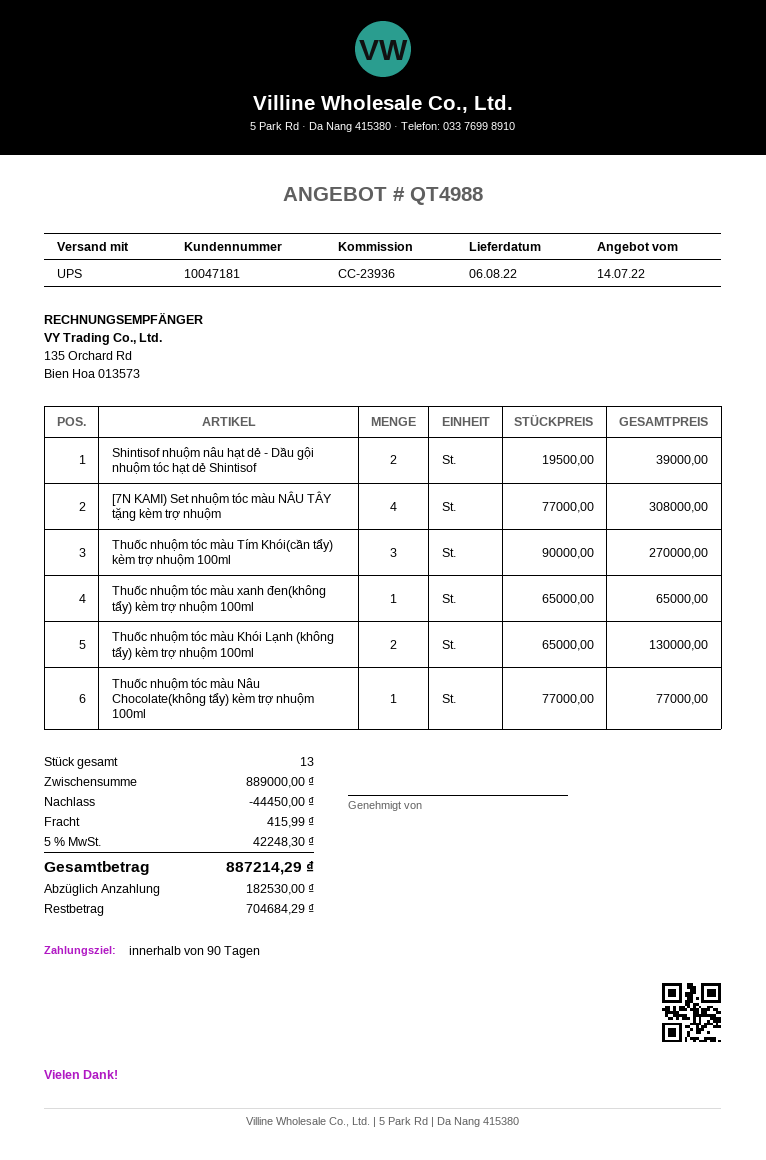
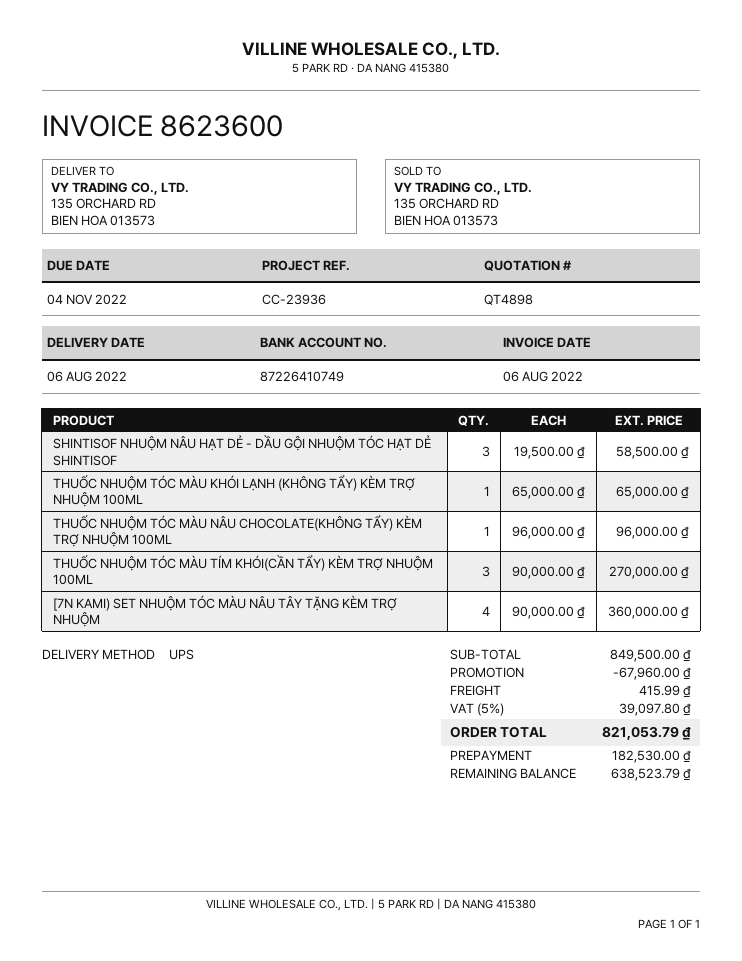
quote number: QT4988 -> QT4898
Shintisof nhuộm nâu hạt dẻ - Dầu gội nhuộm tóc hạt dẻ Shintisof: 2 x 19500.00 = 39000.00 -> 3 x 19500.00 = 58500.00
[7N KAMI) Set nhuộm tóc màu NÂU TÂY tặng kèm trợ nhuộm: 4 x 77000.00 = 308000.00 -> 4 x 90000.00 = 360000.00
Thuốc nhuộm tóc màu xanh đen(không tẩy) kèm trợ nhuộm 100ml: 1 x 65000.00 = 65000.00 -> none
Thuốc nhuộm tóc màu Khói Lạnh (không tẩy) kèm trợ nhuộm 100ml: 2 x 65000.00 = 130000.00 -> 1 x 65000.00 = 65000.00
Thuốc nhuộm tóc màu Nâu Chocolate(không tẩy) kèm trợ nhuộm 100ml: 1 x 77000.00 = 77000.00 -> 1 x 96000.00 = 96000.00
subtotal: 889000.00 -> 849500.00
discount: 44450.00 -> 67960.00
tax: 5% = 42248.30 -> 5% = 39097.80
total: 887214.29 -> 821053.79
balance: 704684.29 -> 638523.79

